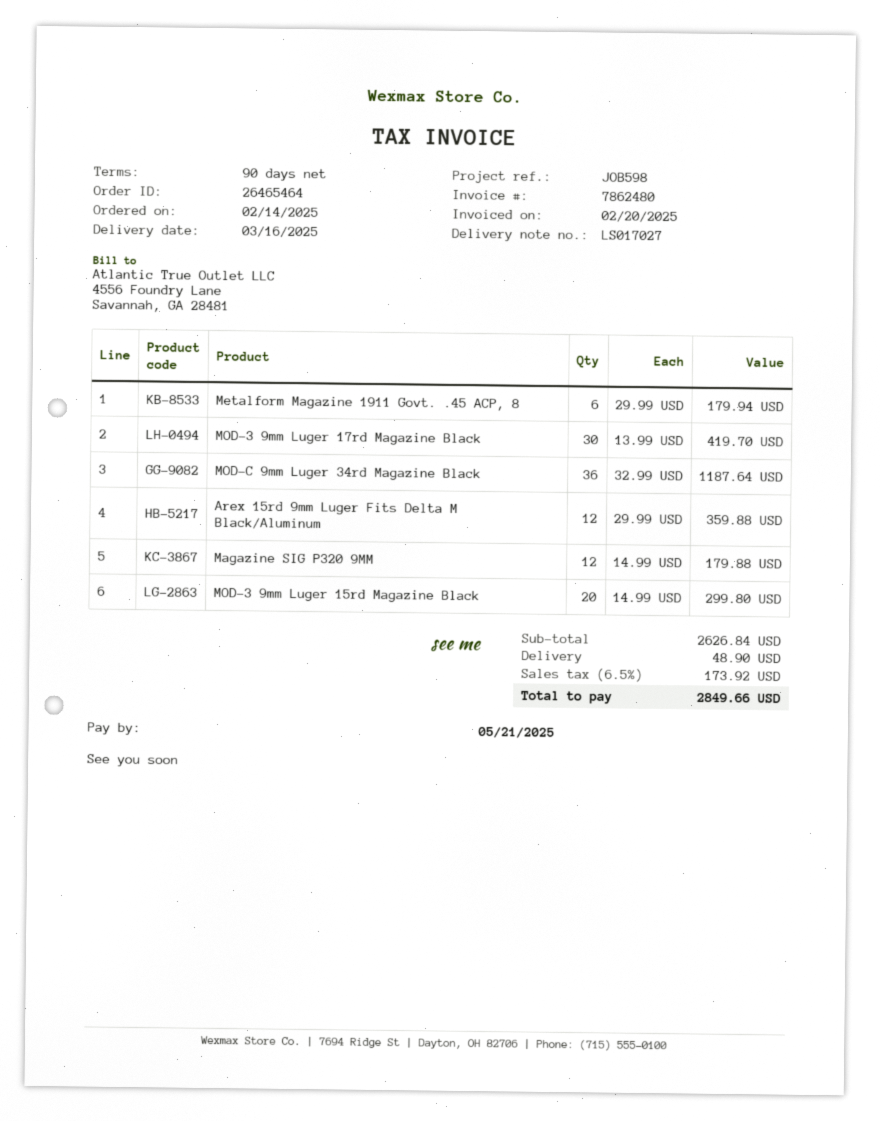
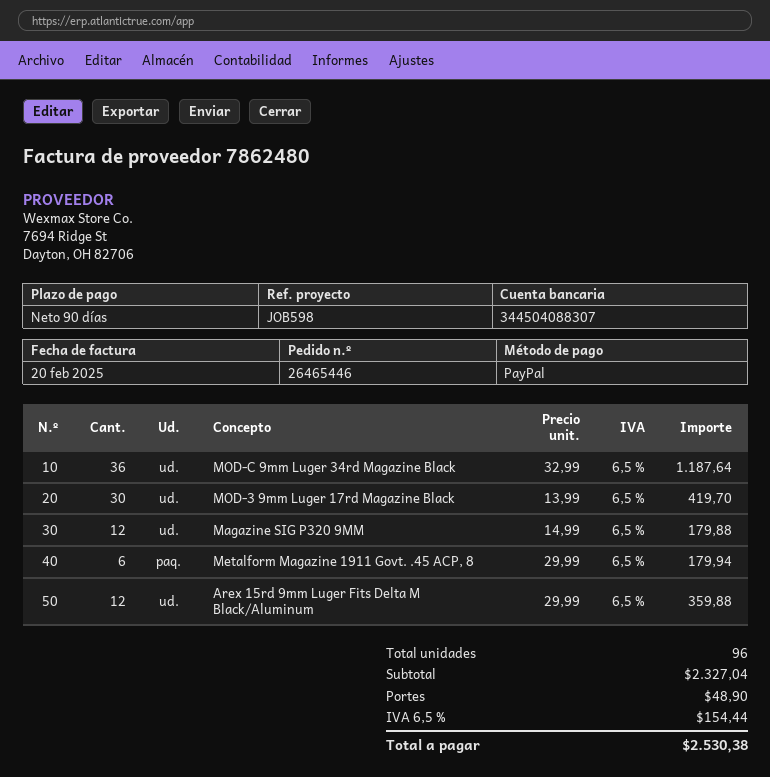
order number: 26465464 -> 26465446
MOD-3 9mm Luger 15rd Magazine Black: 20 x 14.99 = 299.80 -> none
subtotal: 2626.84 -> 2327.04
tax: 6.5% = 173.92 -> 6.5% = 154.44
total: 2849.66 -> 2530.38

